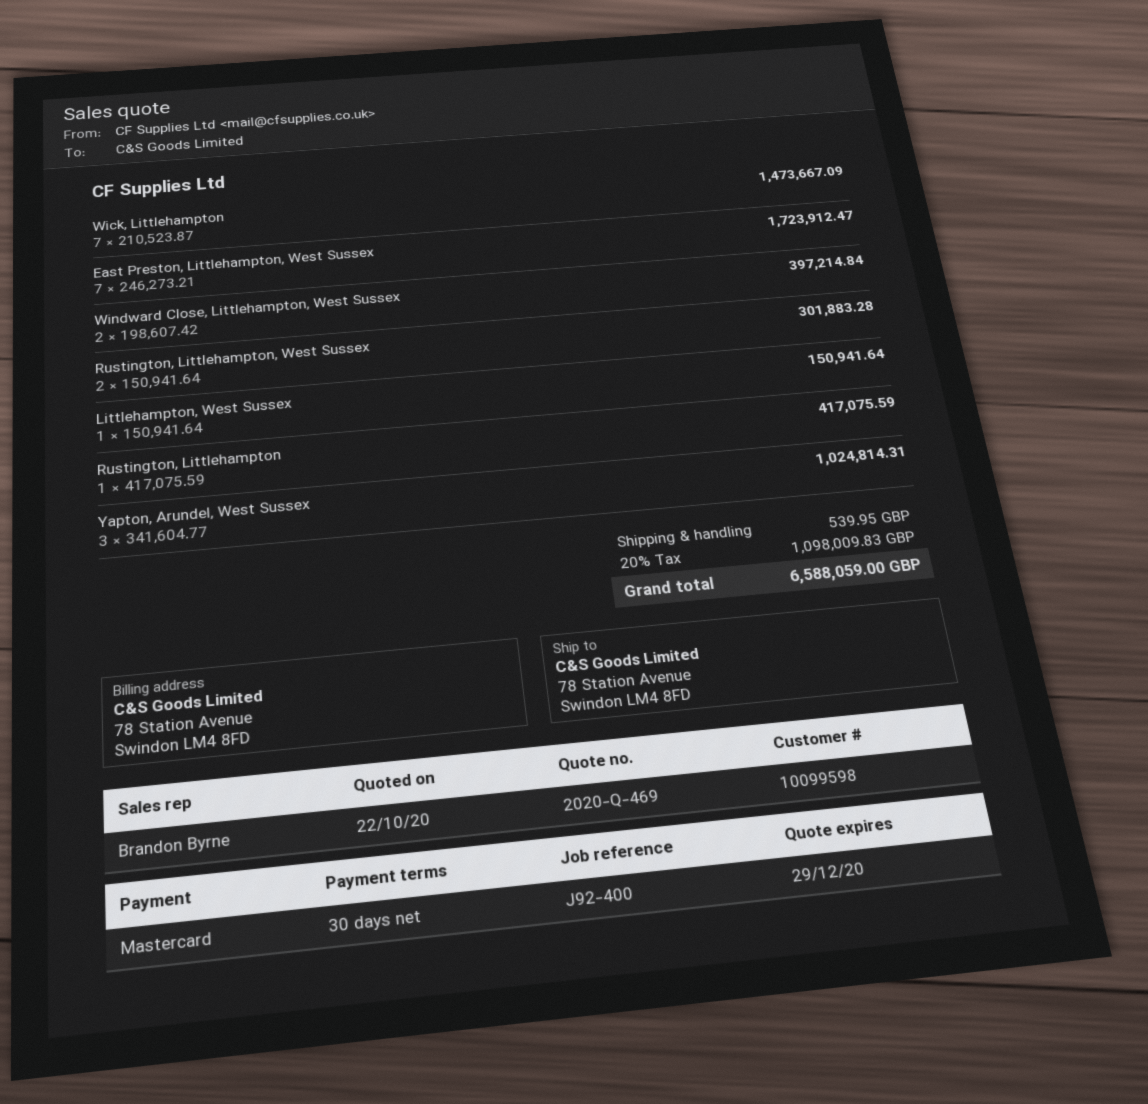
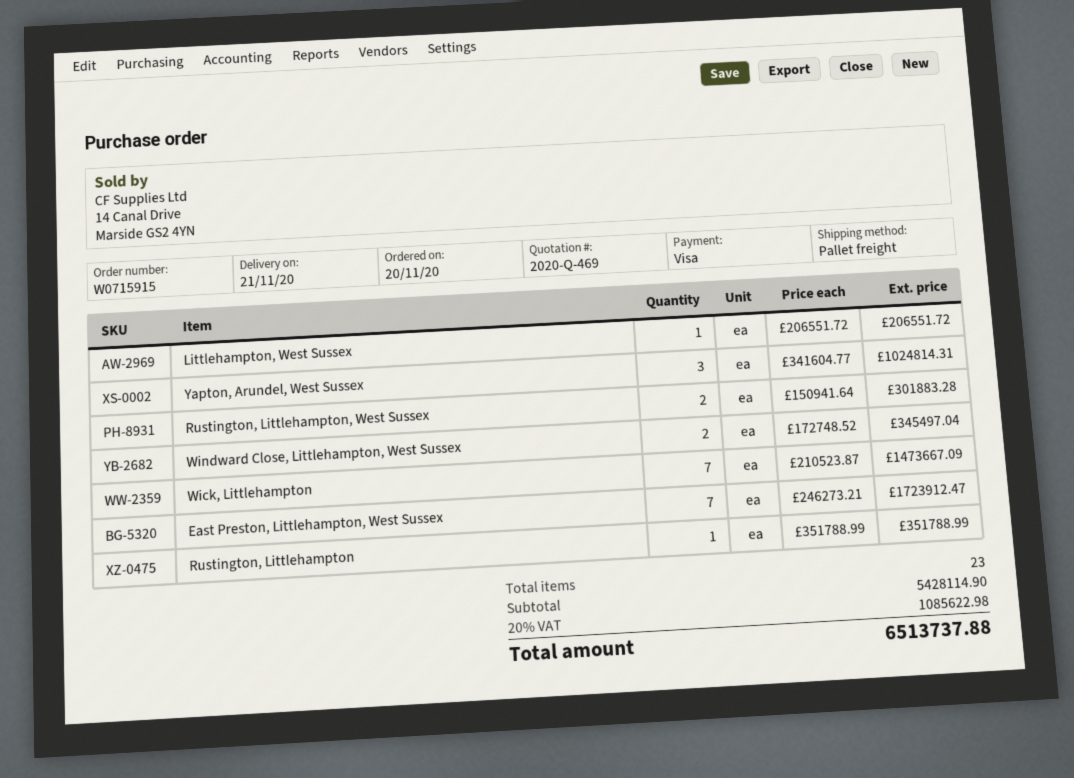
payment method: Mastercard -> Visa
Windward Close, Littlehampton, West Sussex: 2 x 198607.42 = 397214.84 -> 2 x 172748.52 = 345497.04
Littlehampton, West Sussex: 1 x 150941.64 = 150941.64 -> 1 x 206551.72 = 206551.72
Rustington, Littlehampton: 1 x 417075.59 = 417075.59 -> 1 x 351788.99 = 351788.99
shipping: 539.95 -> none
tax: 20% = 1098009.83 -> 20% = 1085622.98
total: 6588059.00 -> 6513737.88

